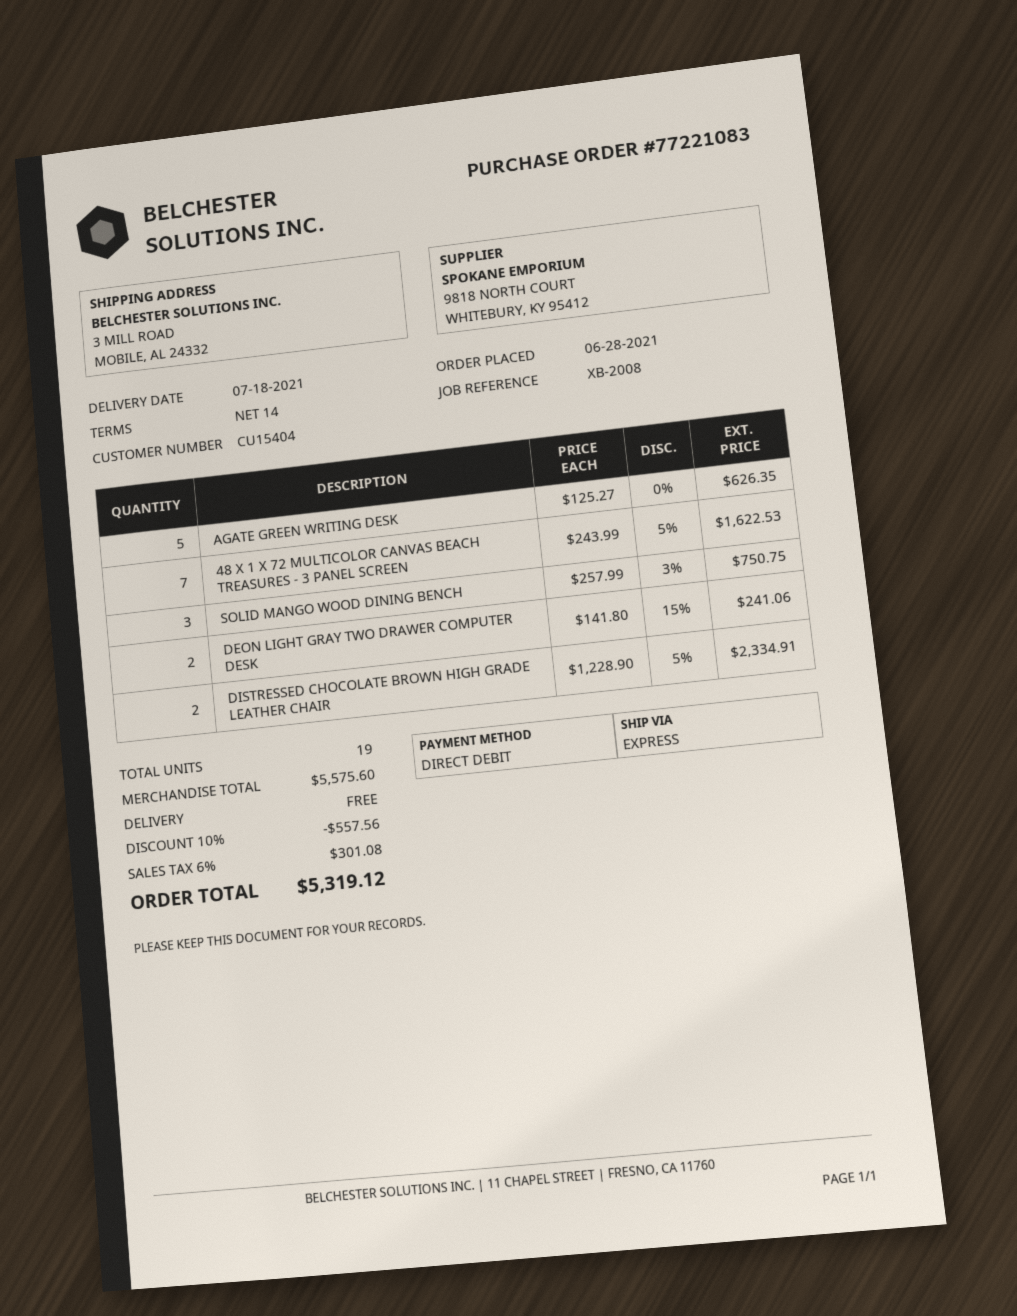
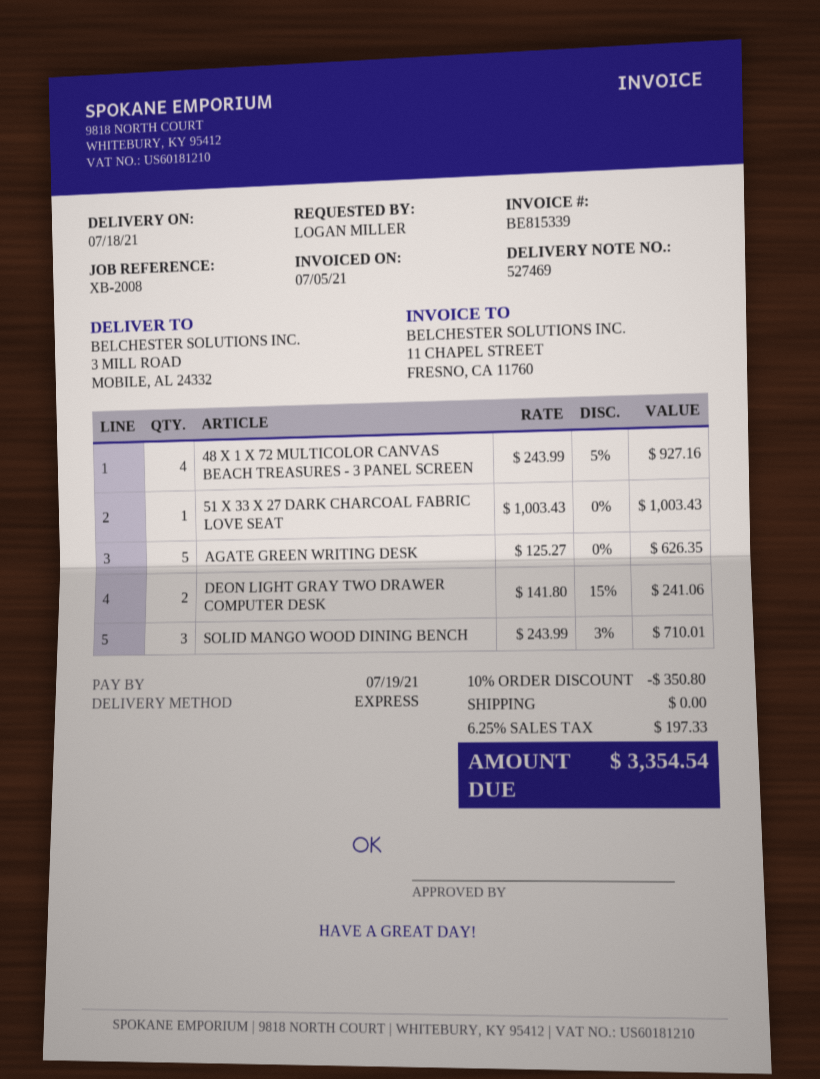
48 X 1 X 72 MULTICOLOR CANVAS BEACH TREASURES - 3 PANEL SCREEN: 7 x 243.99 - 5% = 1622.53 -> 4 x 243.99 - 5% = 927.16
SOLID MANGO WOOD DINING BENCH: 3 x 257.99 - 3% = 750.75 -> 3 x 243.99 - 3% = 710.01
DISTRESSED CHOCOLATE BROWN HIGH GRADE LEATHER CHAIR: 2 x 1228.90 - 5% = 2334.91 -> none
51 X 33 X 27 DARK CHARCOAL FABRIC LOVE SEAT: none -> 1 x 1003.43 = 1003.43
discount: 10% = 557.56 -> 10% = 350.80
tax: 6% = 301.08 -> 6.25% = 197.33
total: 5319.12 -> 3354.54

